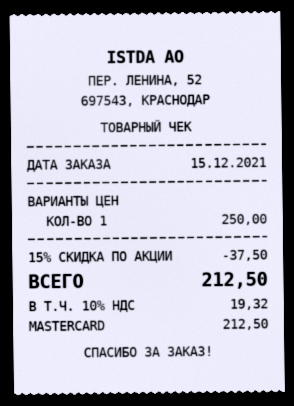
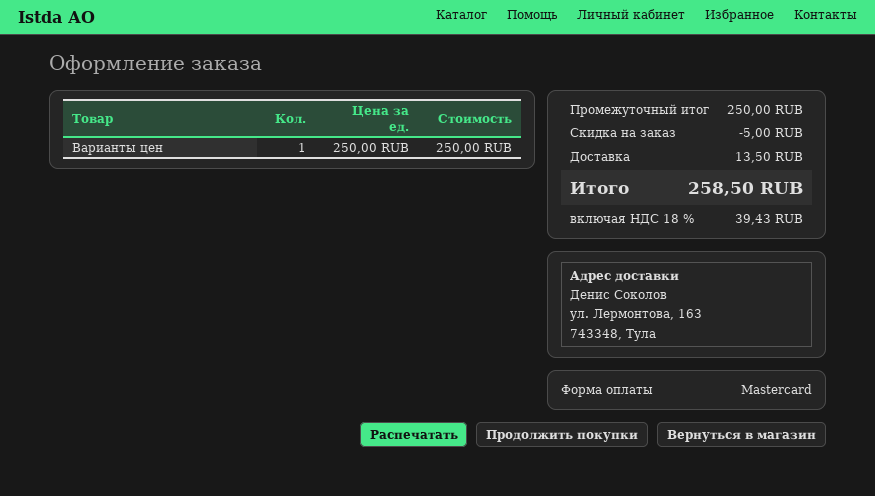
discount: 37.50 -> 5.00
shipping: none -> 13.50
tax: 10% = 19.32 -> 18% = 39.43
total: 212.50 -> 258.50

